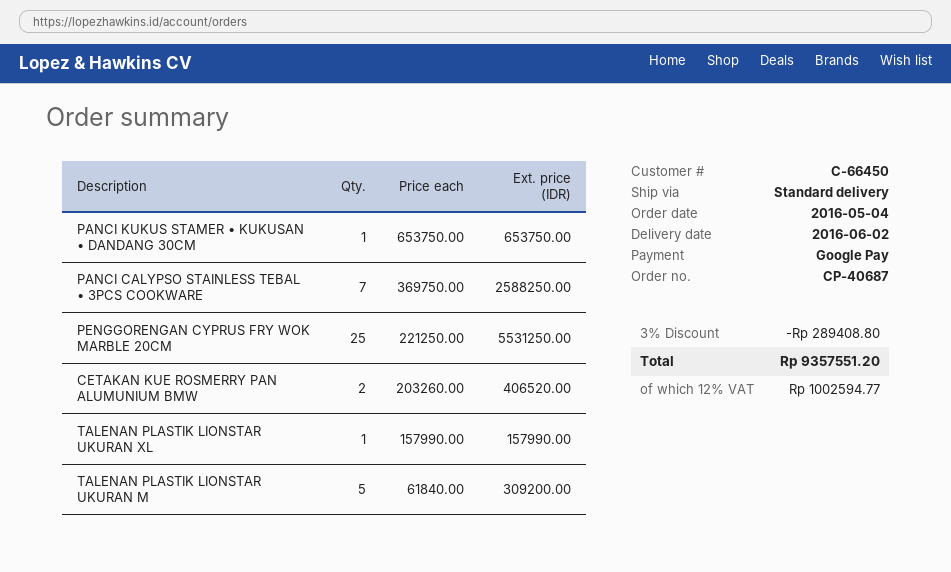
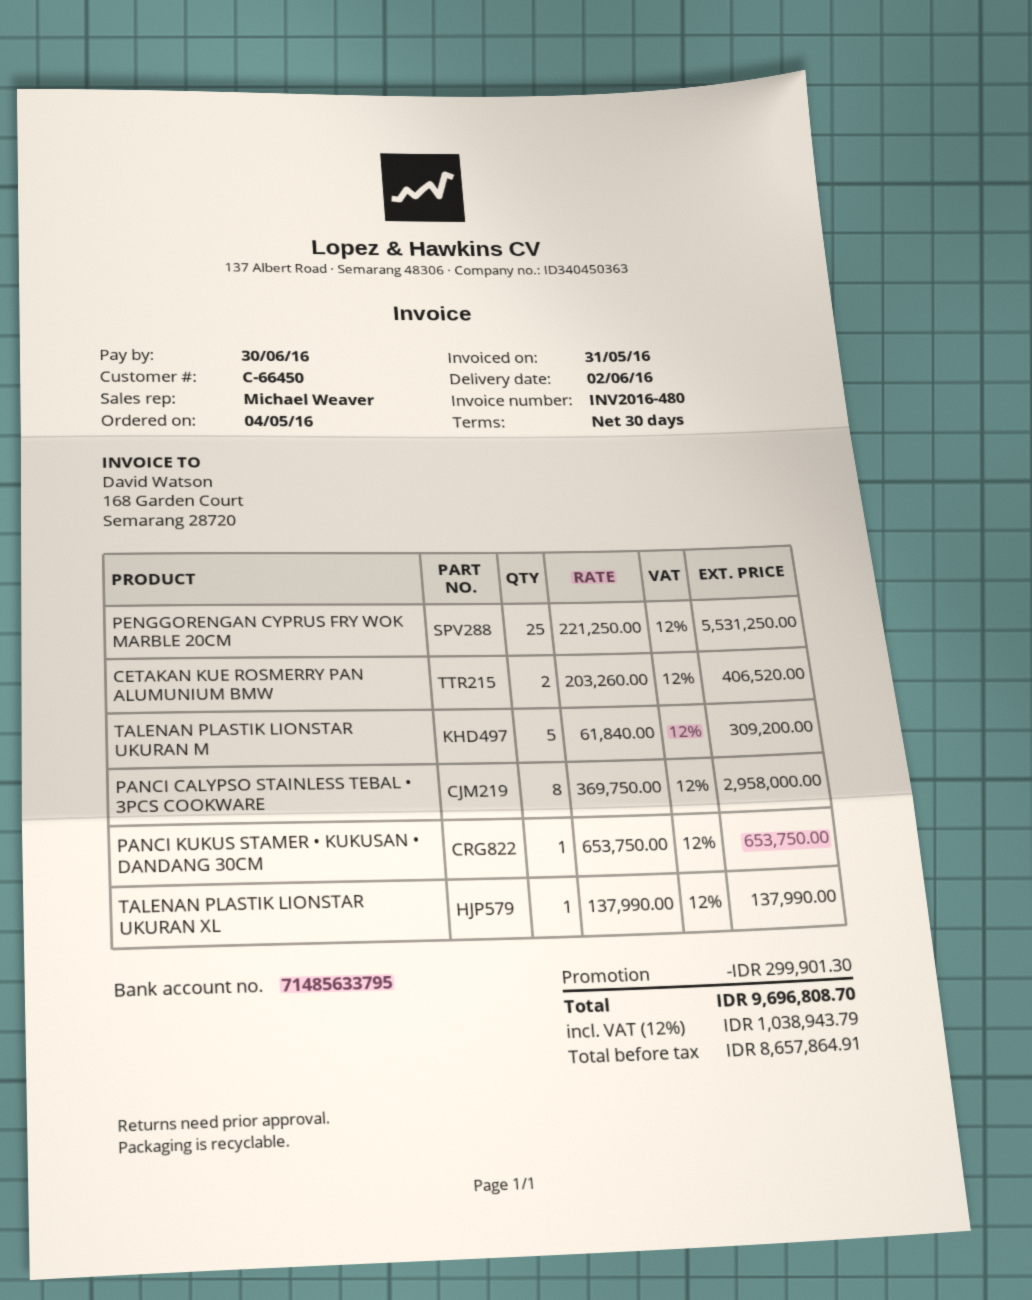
PANCI CALYPSO STAINLESS TEBAL • 3PCS COOKWARE: 7 x 369750.00 = 2588250.00 -> 8 x 369750.00 = 2958000.00
TALENAN PLASTIK LIONSTAR UKURAN XL: 1 x 157990.00 = 157990.00 -> 1 x 137990.00 = 137990.00
discount: 289408.80 -> 299901.30
tax: 12% = 1002594.77 -> 12% = 1038943.79
total: 9357551.20 -> 9696808.70

